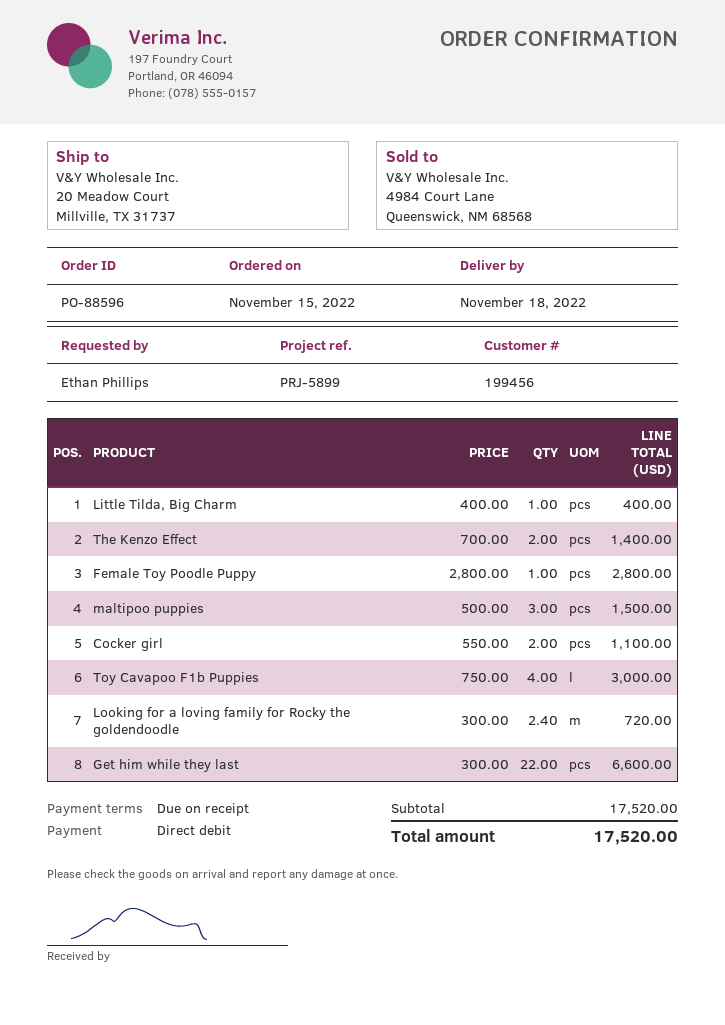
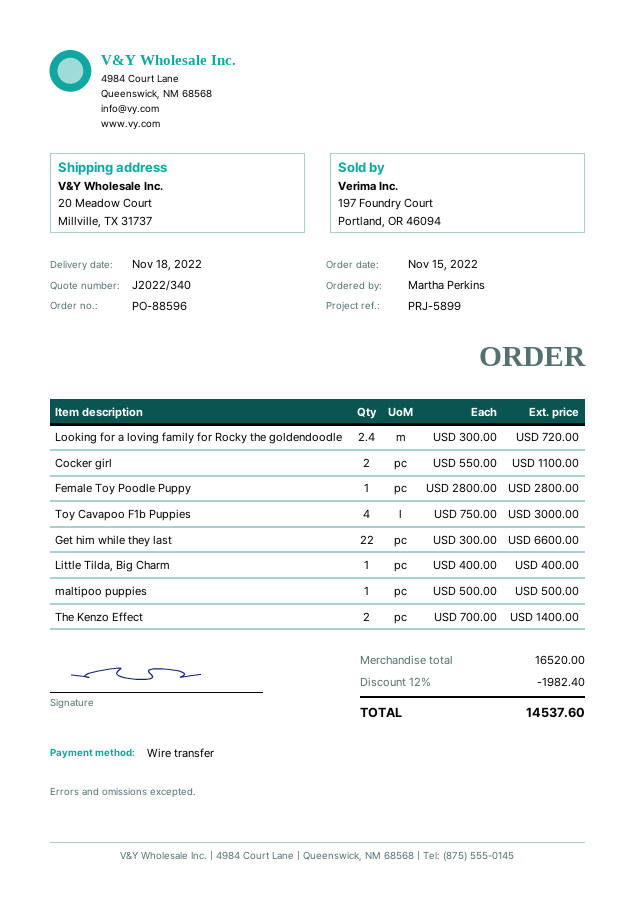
ordered by: Ethan Phillips -> Martha Perkins
payment method: direct debit -> bank transfer
maltipoo puppies: 3 x 500.00 = 1500.00 -> 1 x 500.00 = 500.00
subtotal: 17520.00 -> 16520.00
discount: none -> 12% = 1982.40
total: 17520.00 -> 14537.60

